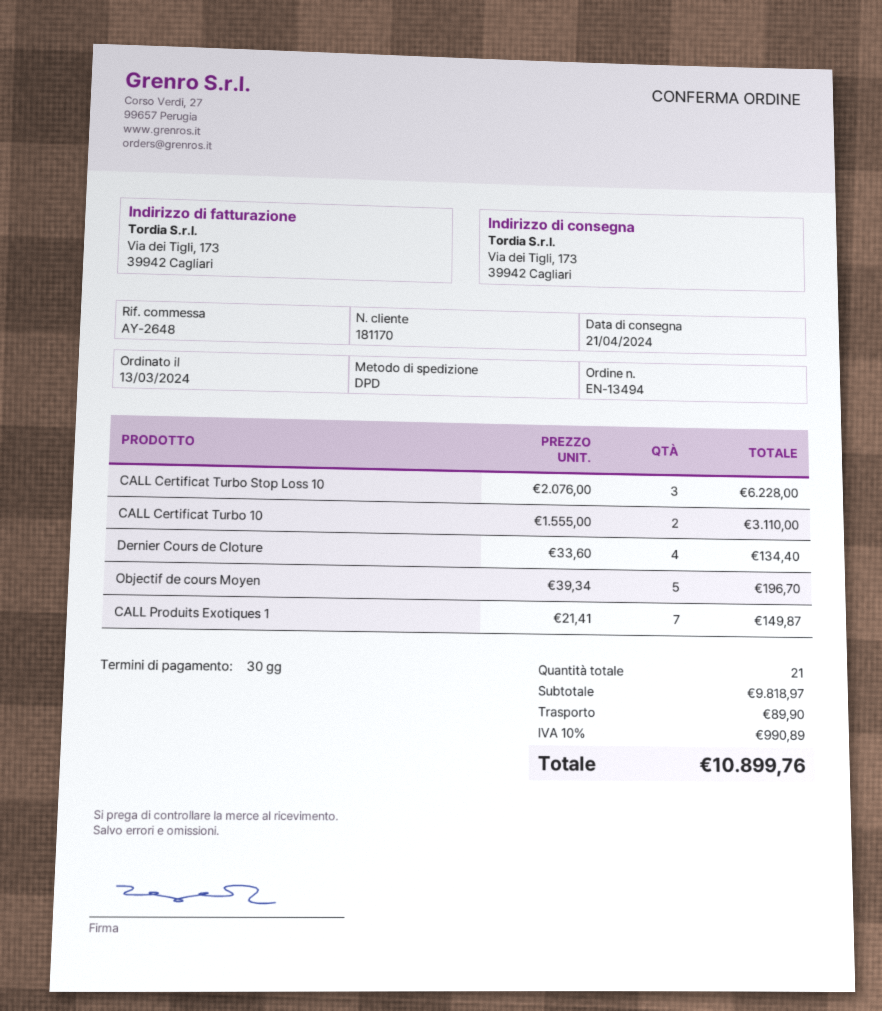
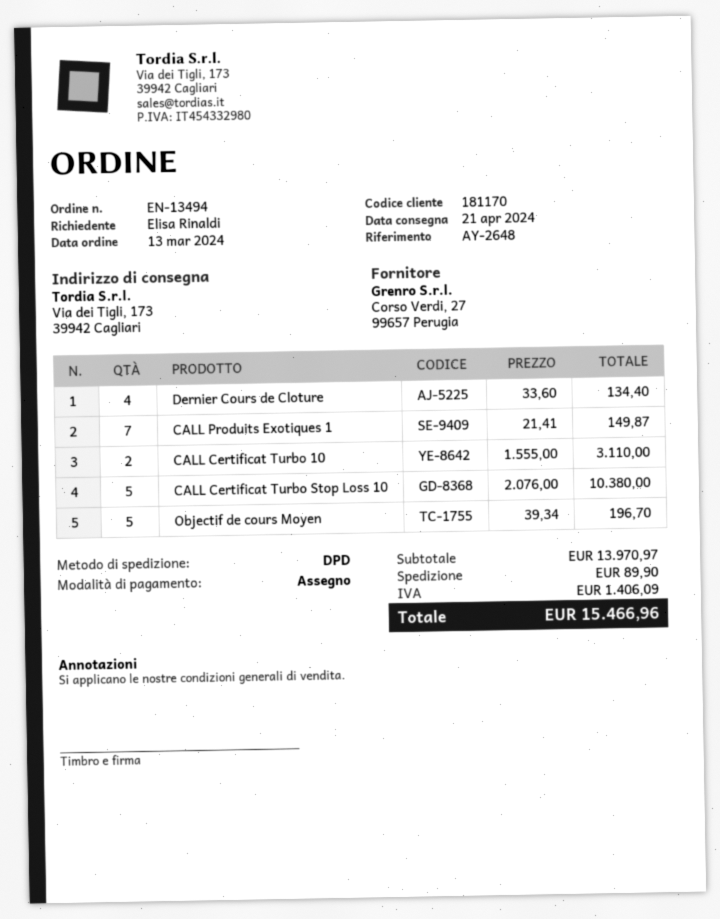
CALL Certificat Turbo Stop Loss 10: 3 x 2076.00 = 6228.00 -> 5 x 2076.00 = 10380.00
subtotal: 9818.97 -> 13970.97
tax: 990.89 -> 1406.09
total: 10899.76 -> 15466.96

